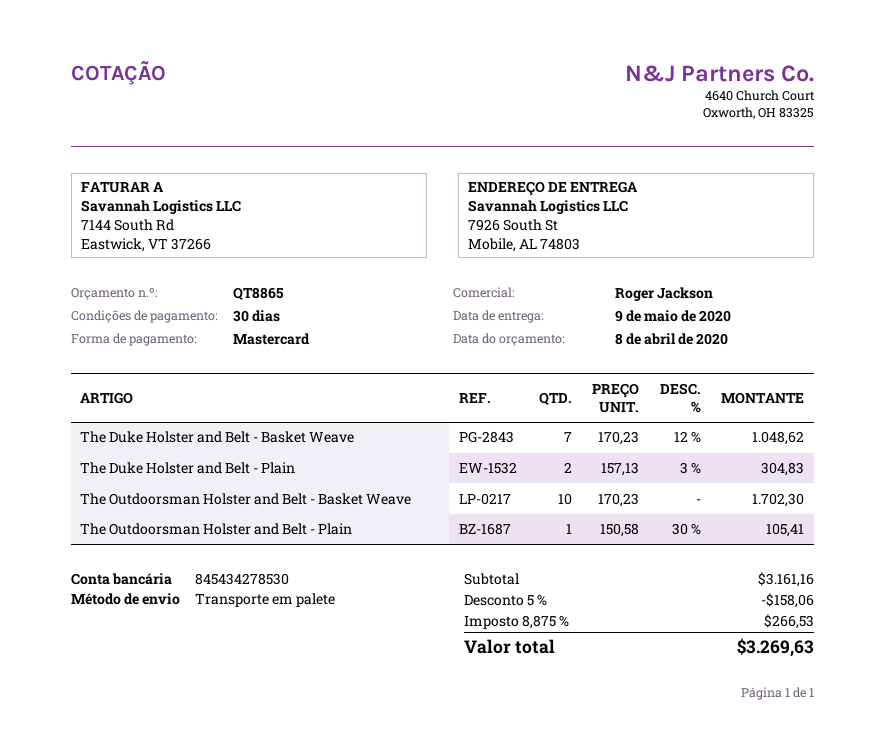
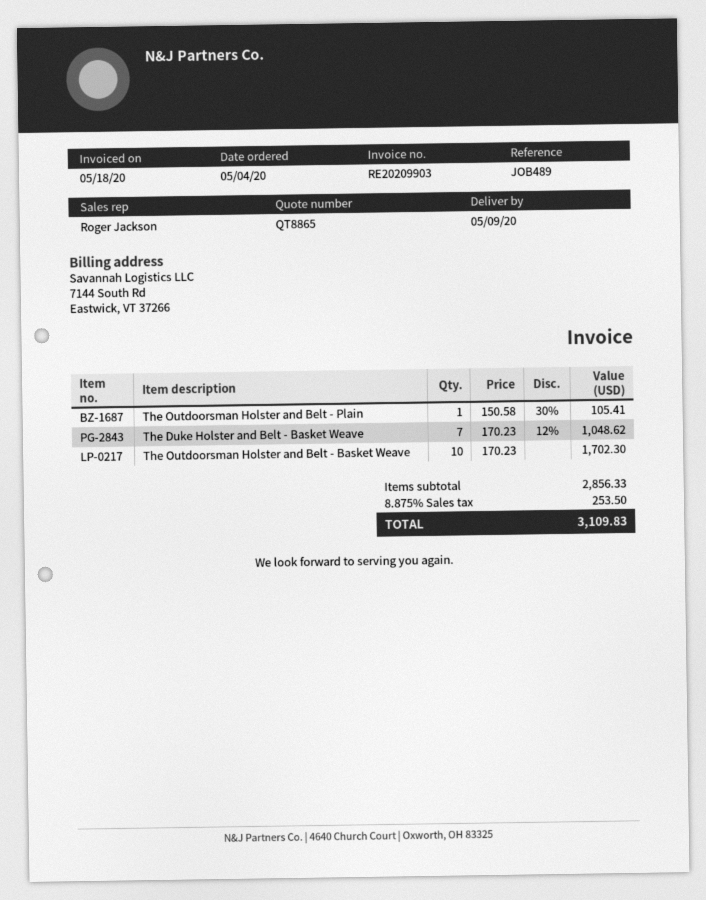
The Duke Holster and Belt - Plain: 2 x 157.13 - 3% = 304.83 -> none
subtotal: 3161.16 -> 2856.33
discount: 5% = 158.06 -> none
tax: 8.875% = 266.53 -> 8.875% = 253.50
total: 3269.63 -> 3109.83

